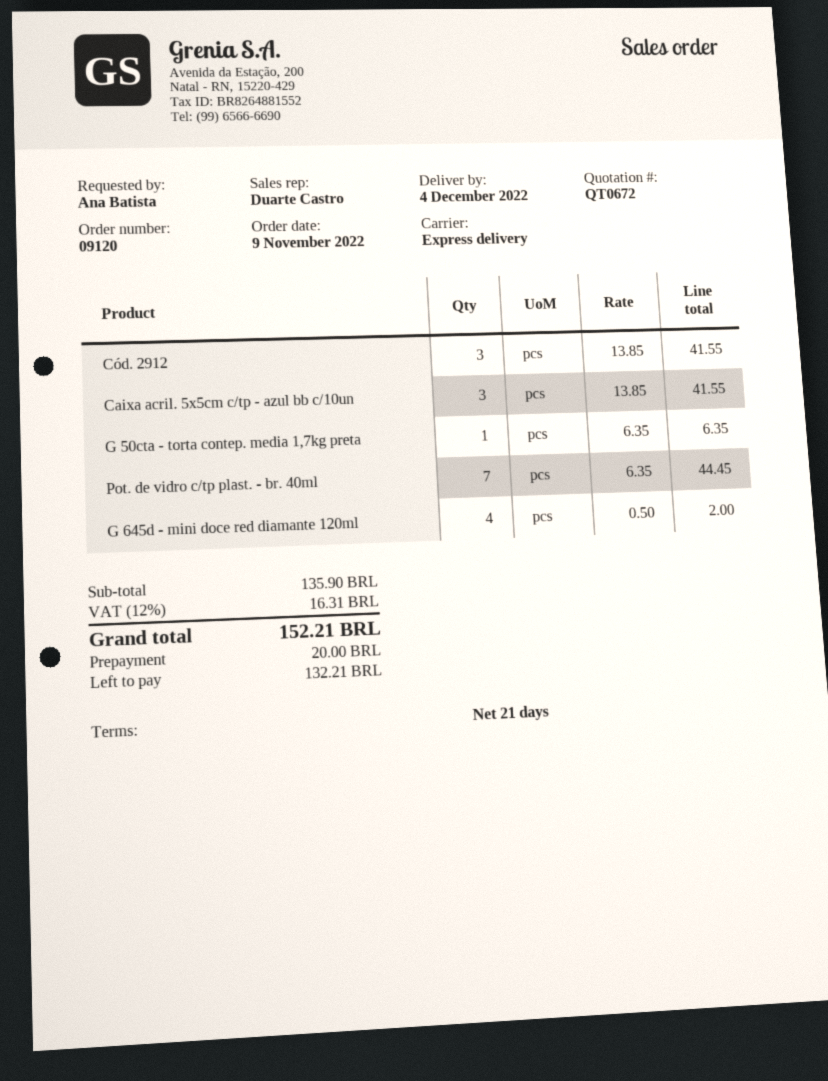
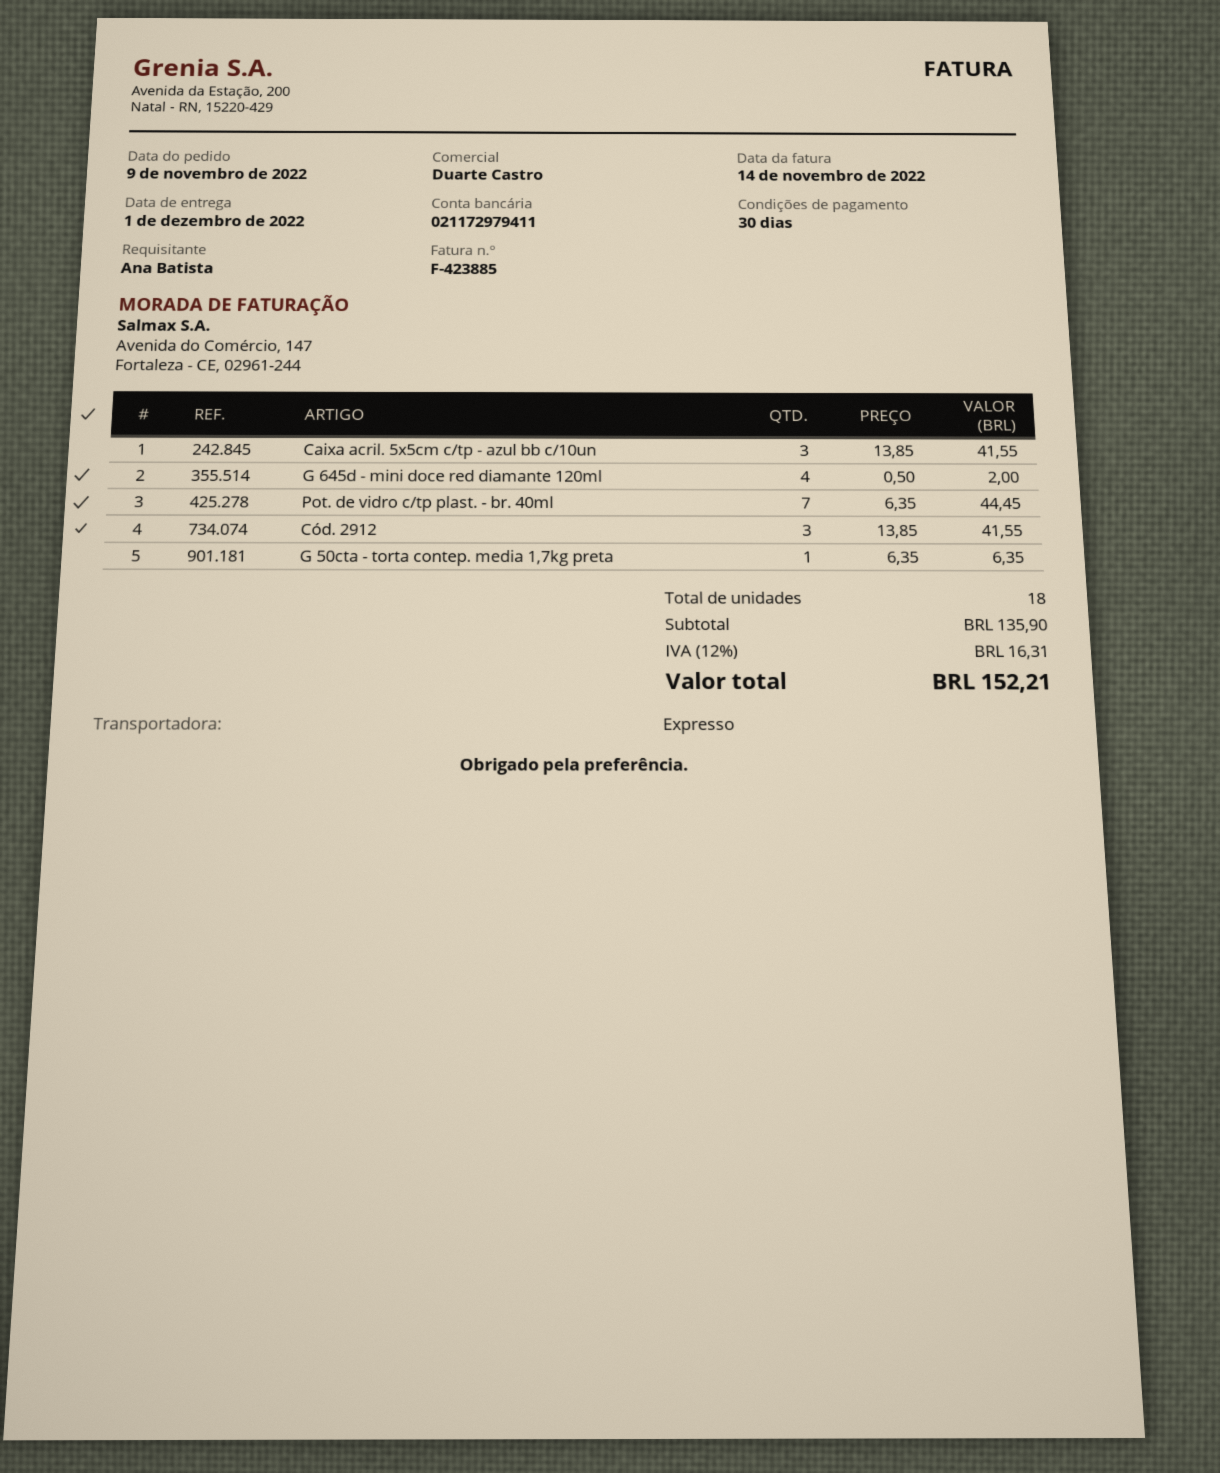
delivery date: 2022-12-04 -> 2022-12-01
payment terms: 21 days -> 30 days

